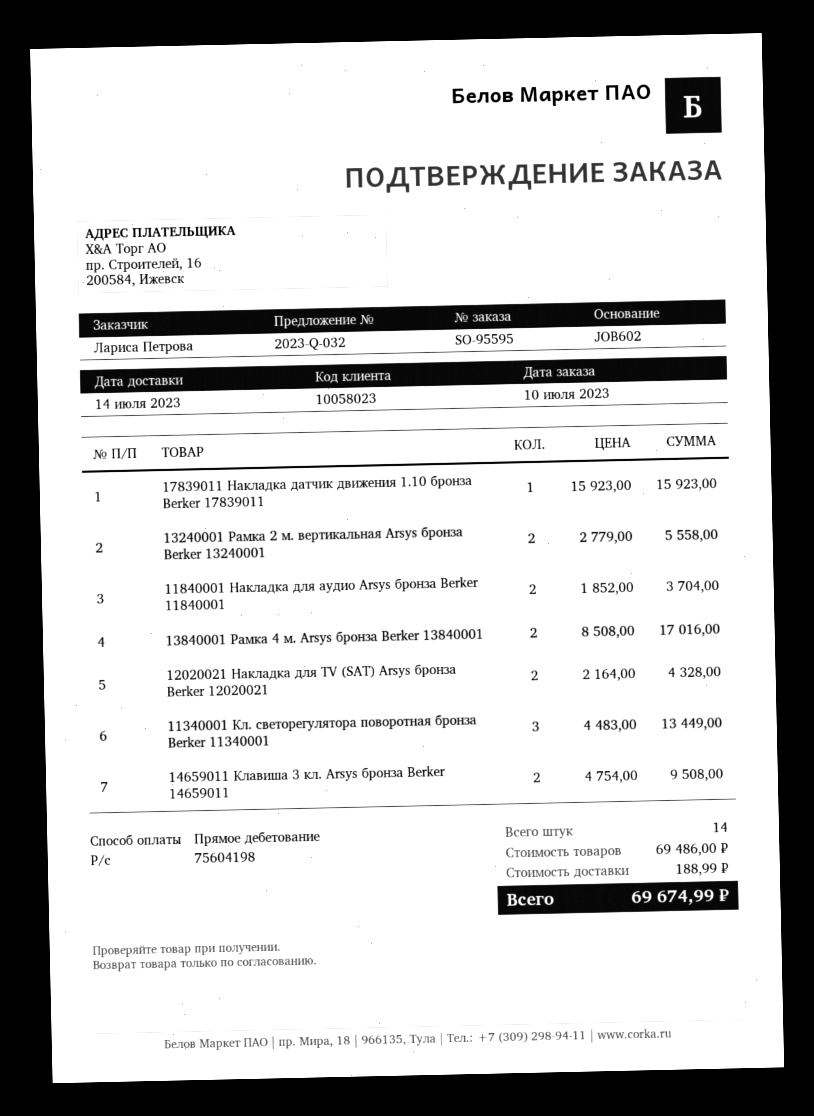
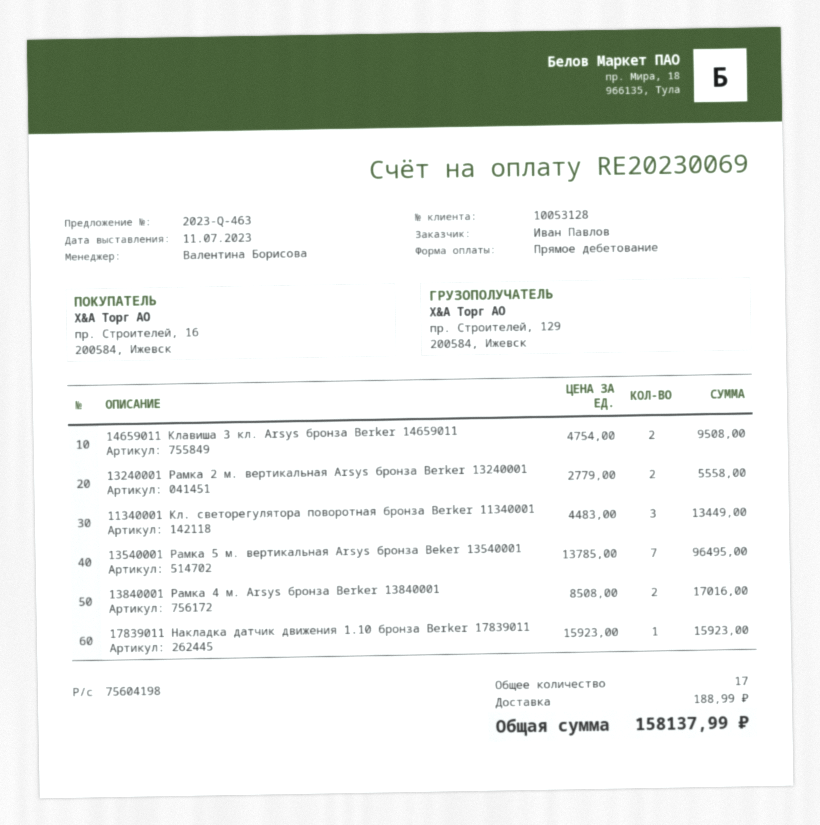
quote number: 2023-Q-032 -> 2023-Q-463
customer number: 10058023 -> 10053128
ordered by: Лариса Петрова -> Иван Павлов
11840001 Накладка для аудио Arsys бронза Berker 11840001: 2 x 1852.00 = 3704.00 -> none
12020021 Накладка для TV (SAT) Arsys бронза Berker 12020021: 2 x 2164.00 = 4328.00 -> none
13540001 Рамка 5 м. вертикальная Arsys бронза Beker 13540001: none -> 7 x 13785.00 = 96495.00
total quantity: 14 -> 17
total: 69674.99 -> 158137.99

